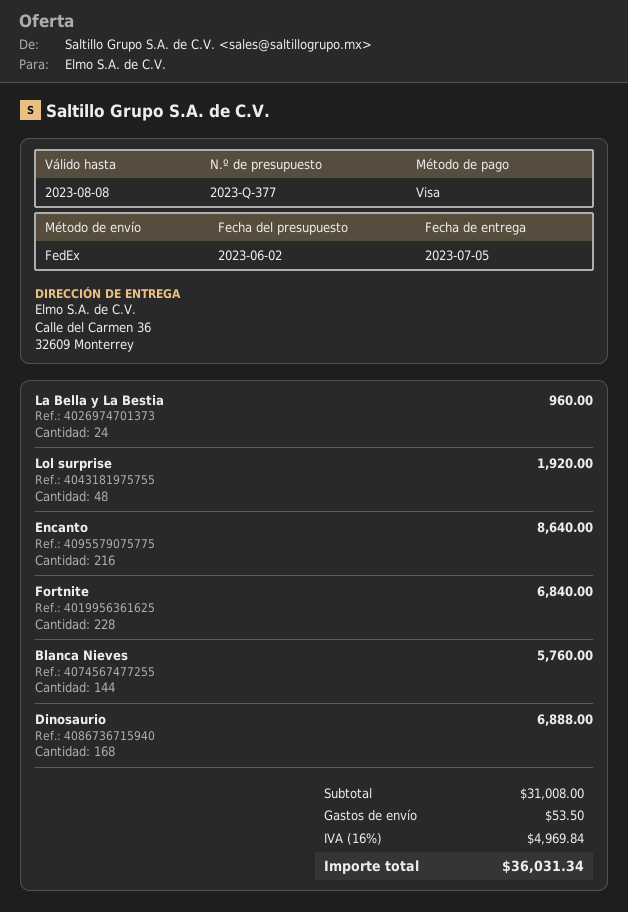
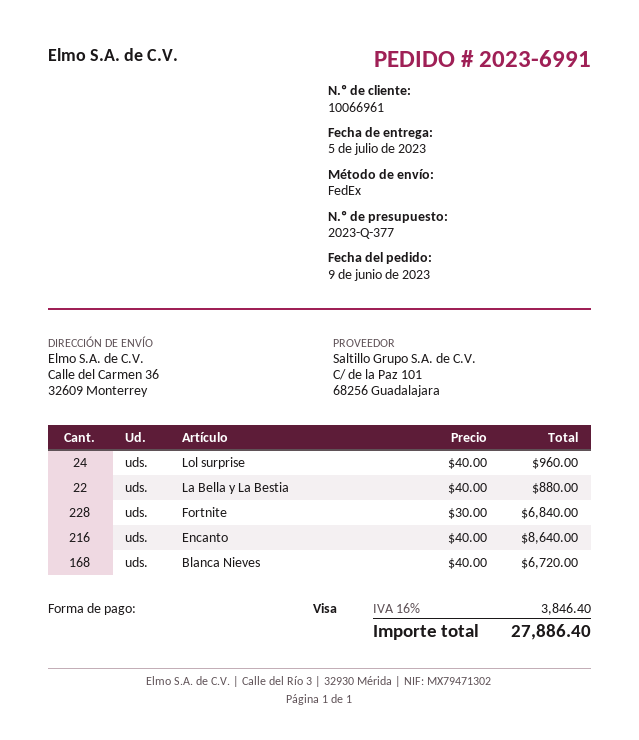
La Bella y La Bestia: 24 for 960.00 -> 22 for 880.00
Lol surprise: 48 for 1920.00 -> 24 for 960.00
Blanca Nieves: 144 for 5760.00 -> 168 for 6720.00
Dinosaurio: 168 for 6888.00 -> none
shipping: 53.50 -> none
tax: 16% = 4969.84 -> 16% = 3846.40
total: 36031.34 -> 27886.40

